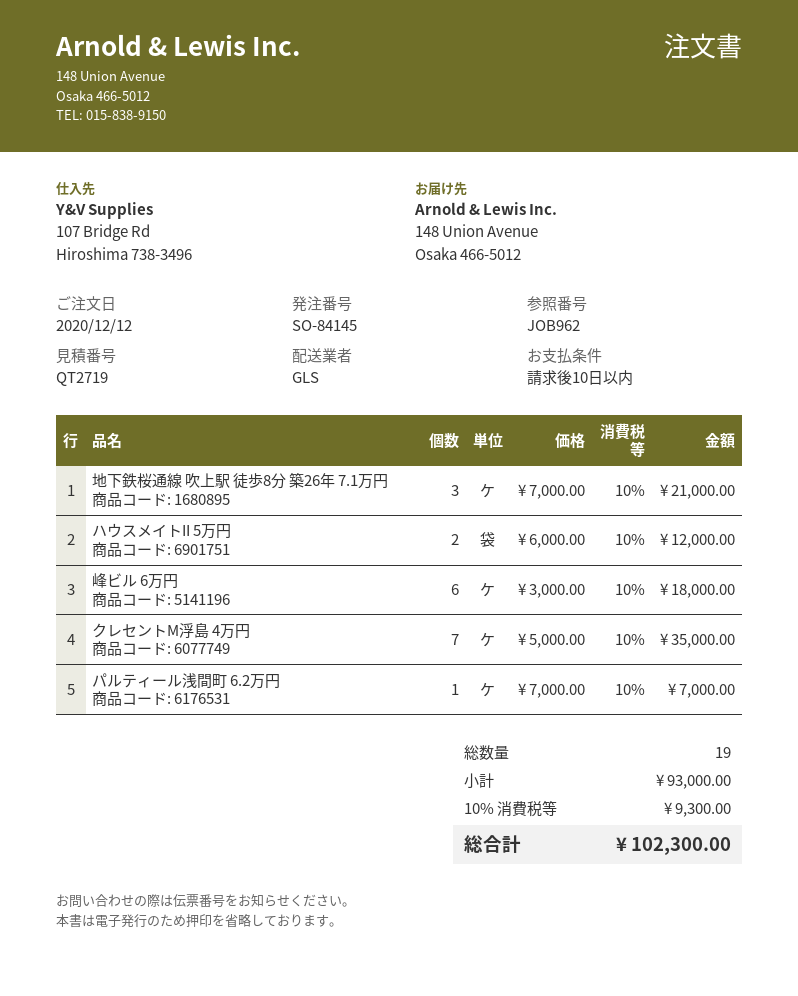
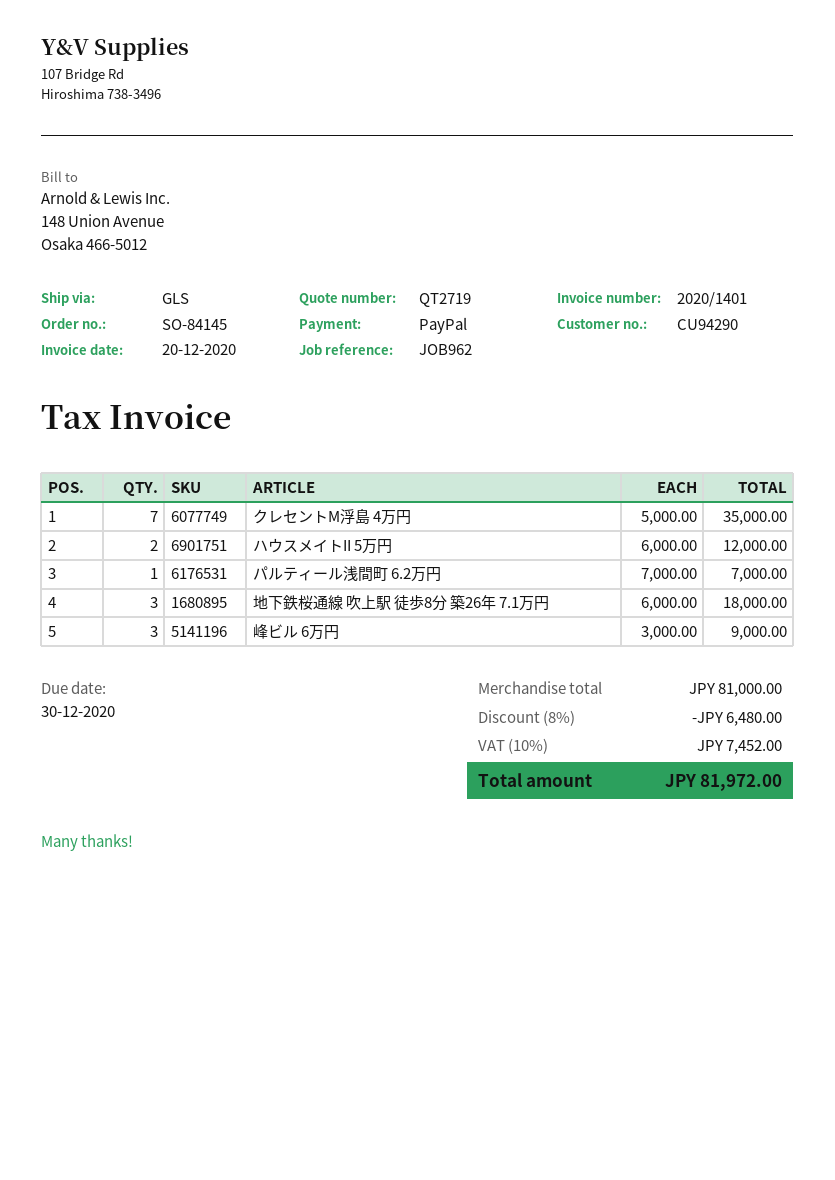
地下鉄桜通線 吹上駅 徒歩8分 築26年 7.1万円: 3 x 7000.00 = 21000.00 -> 3 x 6000.00 = 18000.00
峰ビル 6万円: 6 x 3000.00 = 18000.00 -> 3 x 3000.00 = 9000.00
subtotal: 93000.00 -> 81000.00
discount: none -> 8% = 6480.00
tax: 10% = 9300.00 -> 10% = 7452.00
total: 102300.00 -> 81972.00

